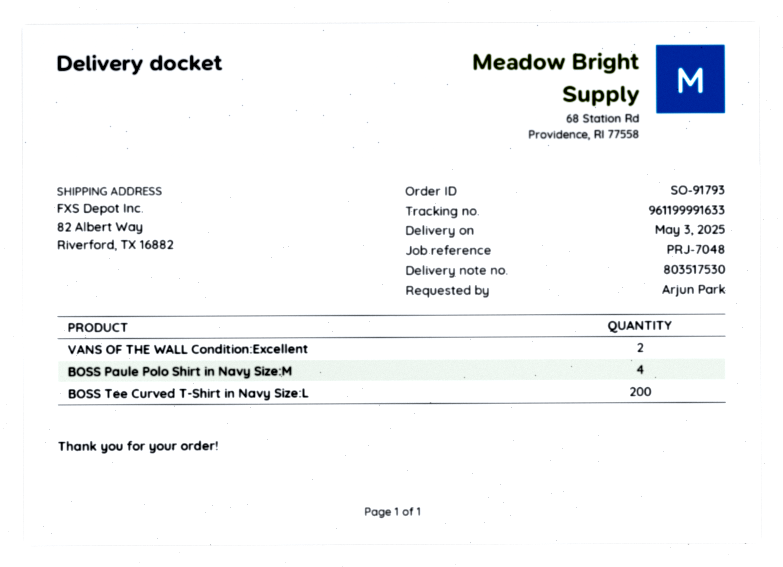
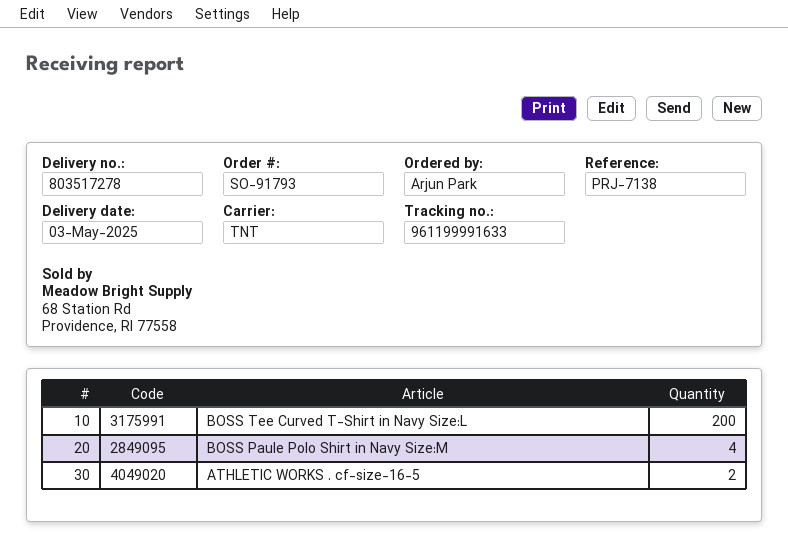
delivery note number: 803517530 -> 803517278
reference: PRJ-7048 -> PRJ-7138
VANS OF THE WALL Condition:Excellent: 2 -> none
ATHLETIC WORKS . cf-size-16-5: none -> 2

